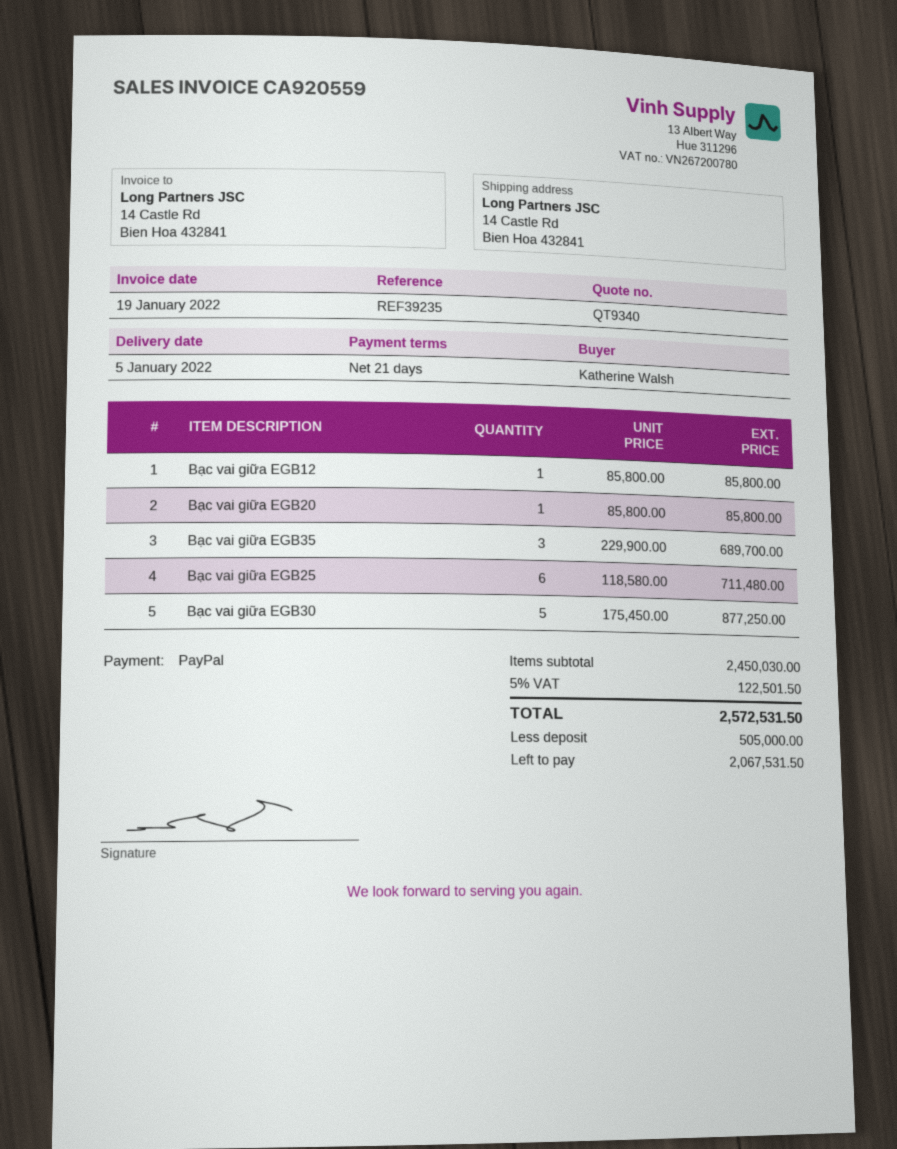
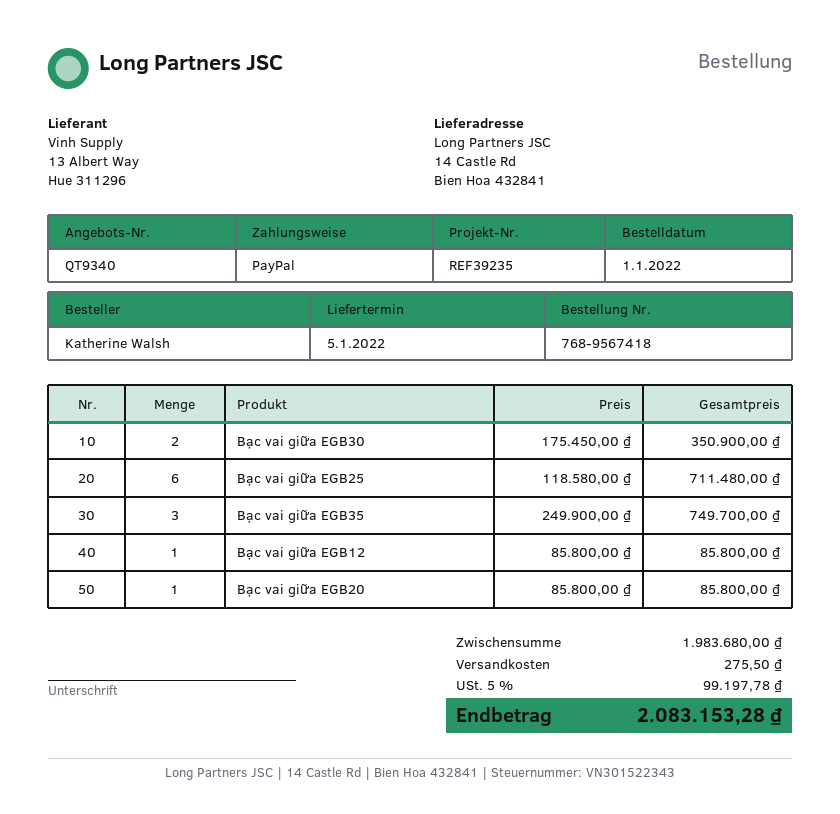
Bạc vai giữa EGB35: 3 x 229900.00 = 689700.00 -> 3 x 249900.00 = 749700.00
Bạc vai giữa EGB30: 5 x 175450.00 = 877250.00 -> 2 x 175450.00 = 350900.00
subtotal: 2450030.00 -> 1983680.00
shipping: none -> 275.50
tax: 5% = 122501.50 -> 5% = 99197.78
total: 2572531.50 -> 2083153.28

